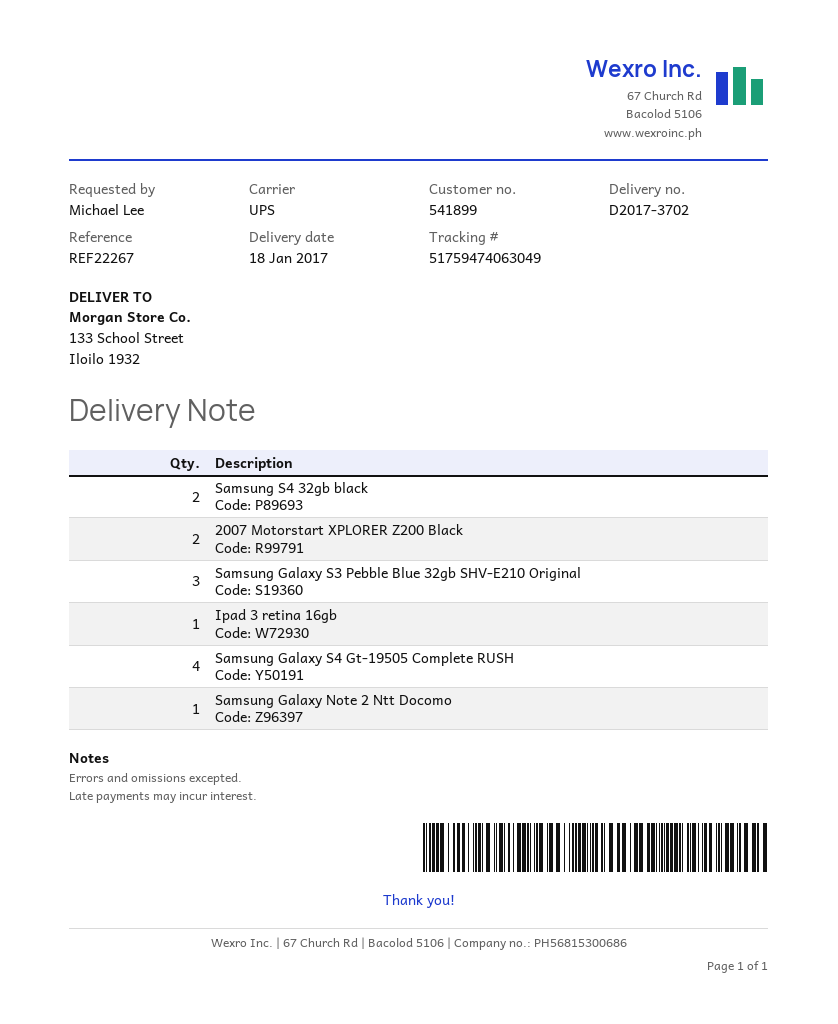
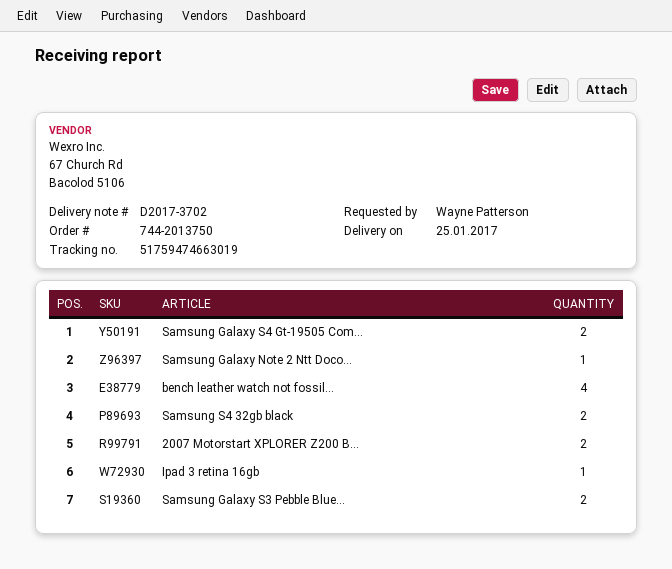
delivery date: 2017-01-18 -> 2017-01-25
ordered by: Michael Lee -> Wayne Patterson
tracking number: 51759474063049 -> 51759474663019
Samsung Galaxy S3 Pebble Blue 32gb SHV-E210 Original: 3 -> 2
Samsung Galaxy S4 Gt-19505 Complete RUSH: 4 -> 2
bench leather watch not fossil...: none -> 4

